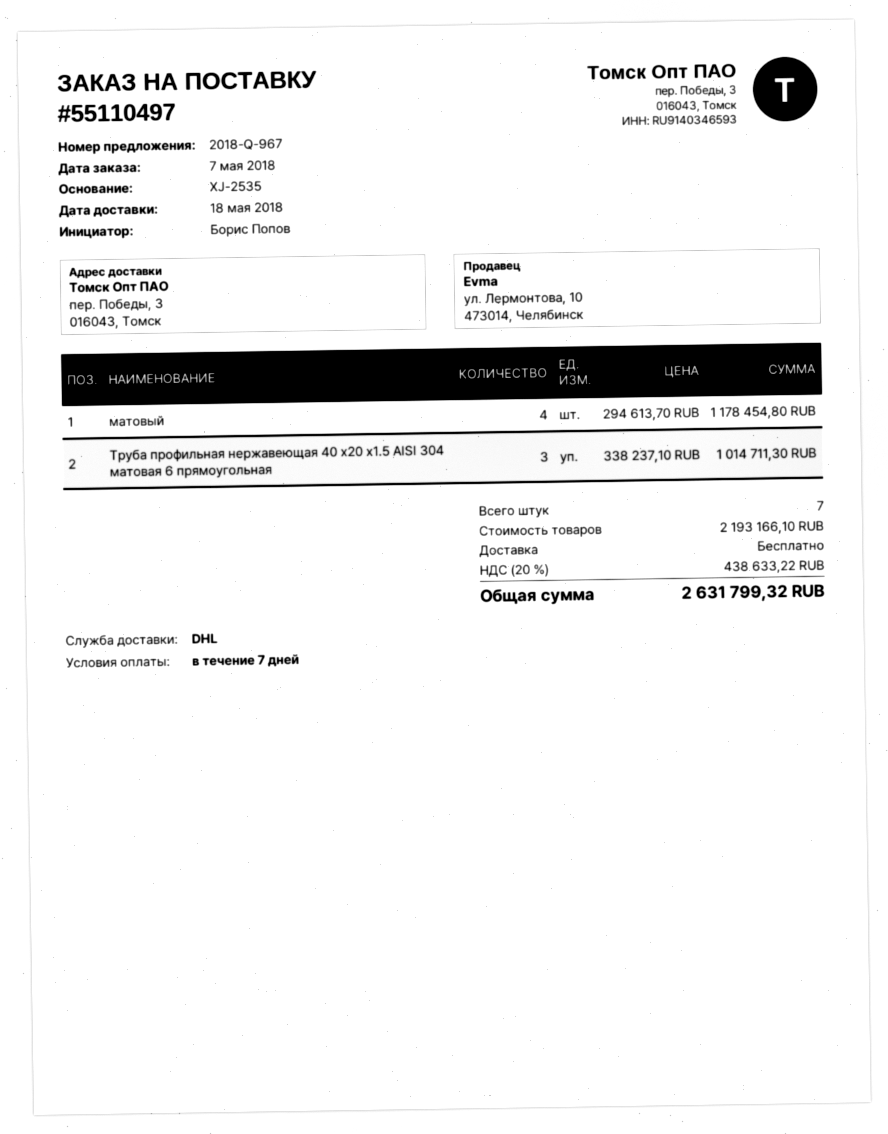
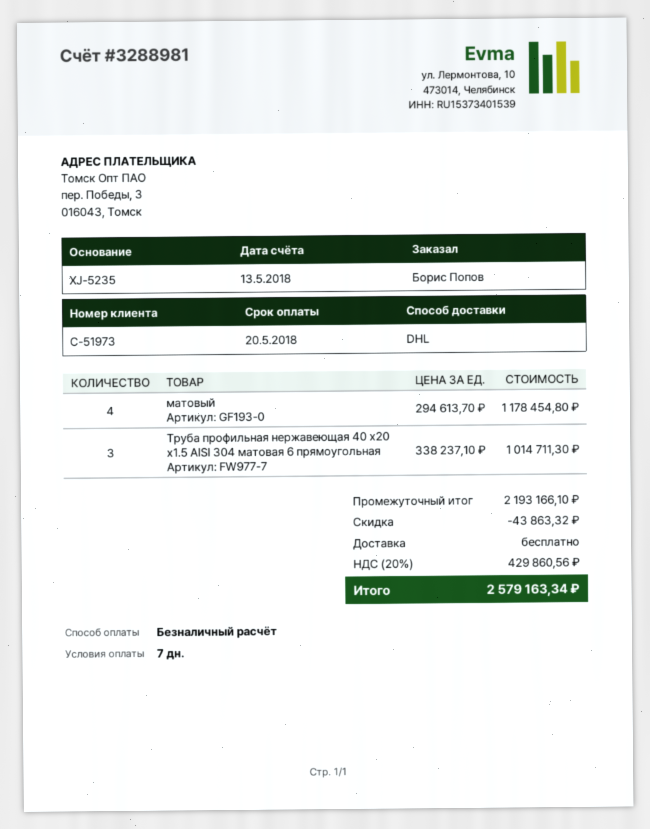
reference: XJ-2535 -> XJ-5235
discount: none -> 43863.32
tax: 20% = 438633.22 -> 20% = 429860.56
total: 2631799.32 -> 2579163.34

